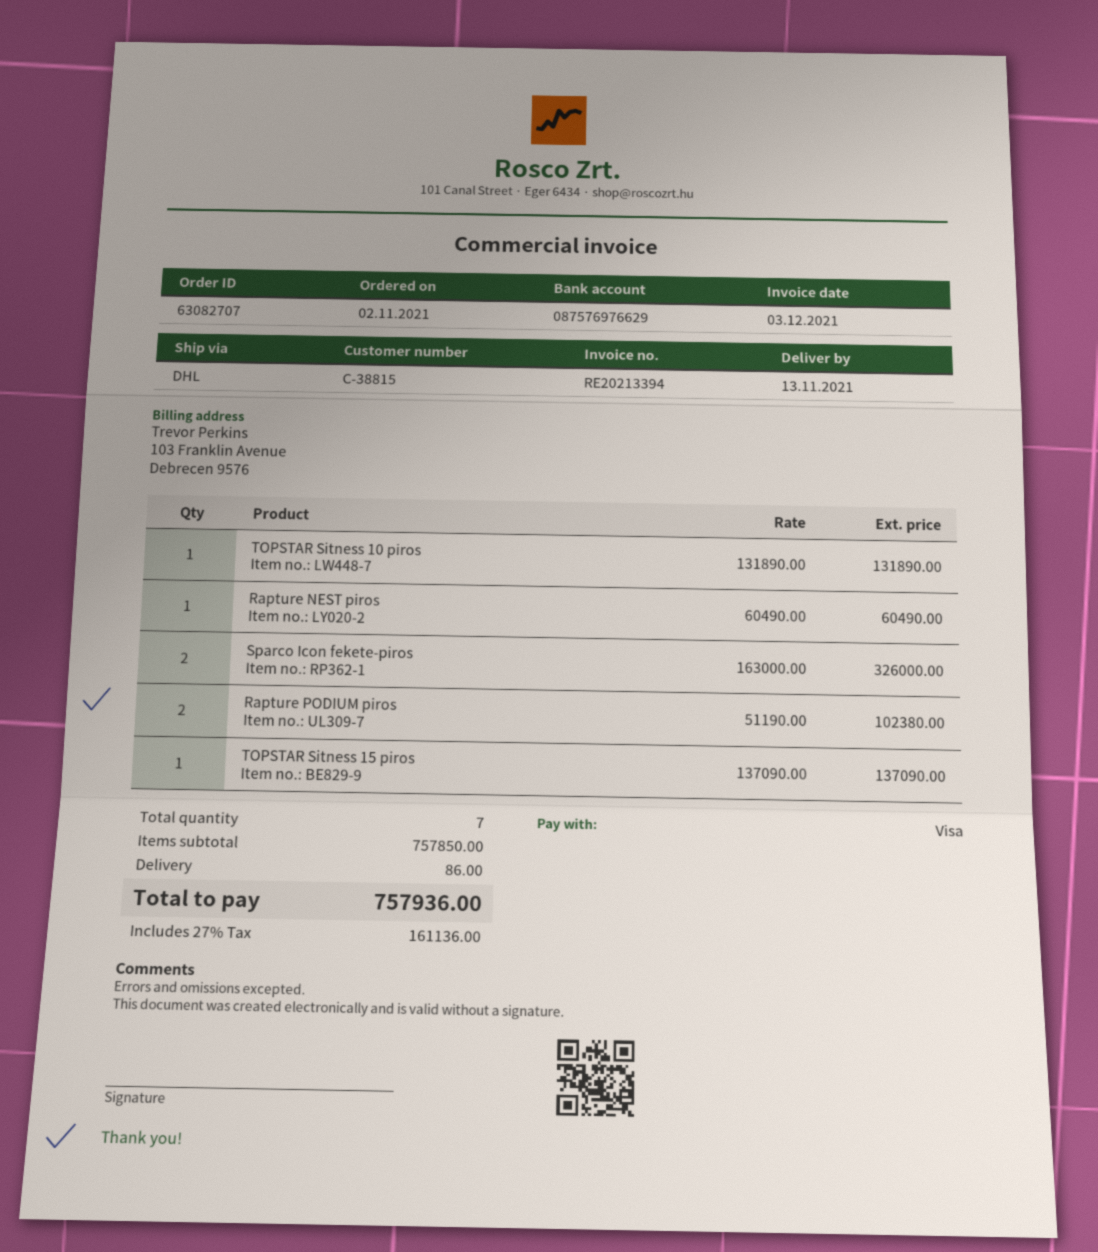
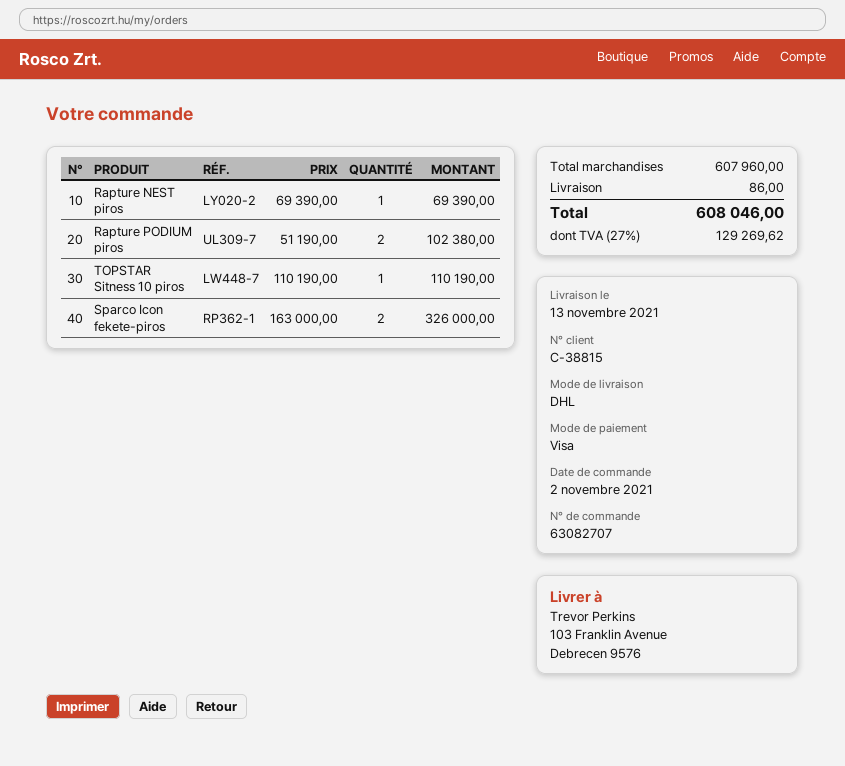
TOPSTAR Sitness 10 piros: 1 x 131890.00 = 131890.00 -> 1 x 110190.00 = 110190.00
Rapture NEST piros: 1 x 60490.00 = 60490.00 -> 1 x 69390.00 = 69390.00
TOPSTAR Sitness 15 piros: 1 x 137090.00 = 137090.00 -> none
subtotal: 757850.00 -> 607960.00
tax: 27% = 161136.00 -> 27% = 129269.62
total: 757936.00 -> 608046.00

